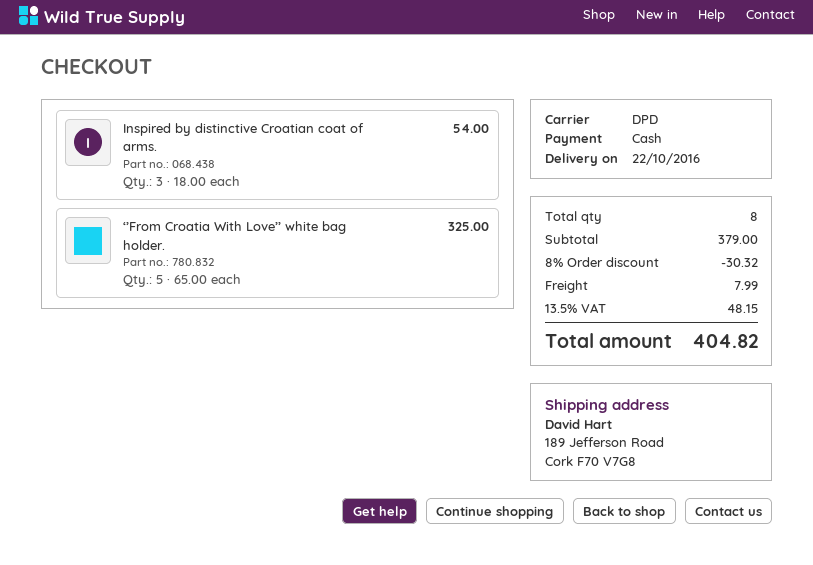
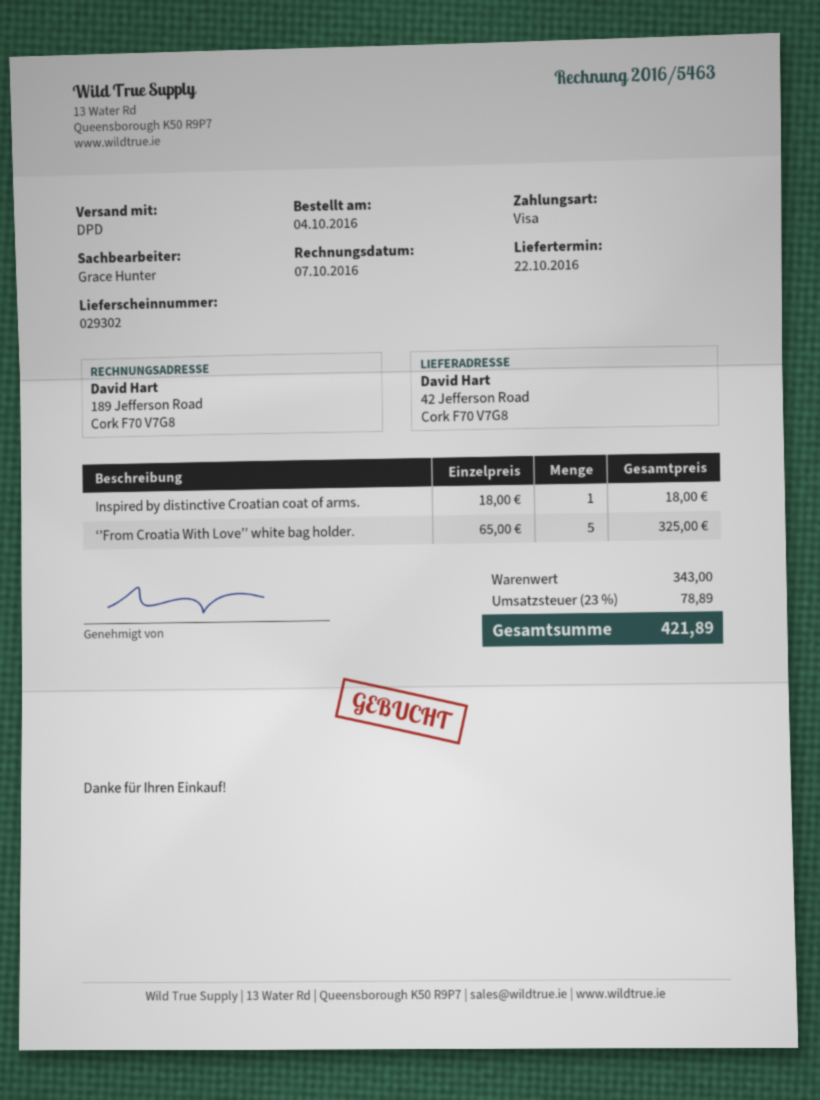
payment method: cash -> Visa
ship to: 189 Jefferson Road, Cork F70 V7G8 -> 42 Jefferson Road, Cork F70 V7G8
Inspired by distinctive Croatian coat of arms.: 3 x 18.00 = 54.00 -> 1 x 18.00 = 18.00
subtotal: 379.00 -> 343.00
discount: 8% = 30.32 -> none
shipping: 7.99 -> none
tax: 13.5% = 48.15 -> 23% = 78.89
total: 404.82 -> 421.89

